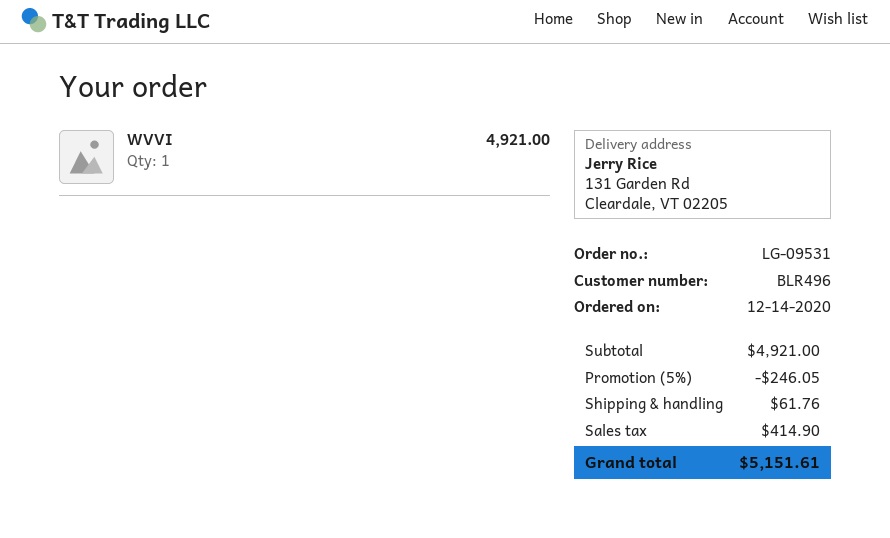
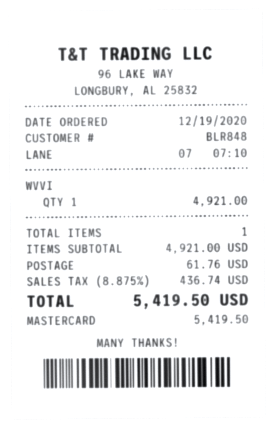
order date: 2020-12-14 -> 2020-12-19
customer number: BLR496 -> BLR848
discount: 5% = 246.05 -> none
tax: 414.90 -> 436.74
total: 5151.61 -> 5419.50

